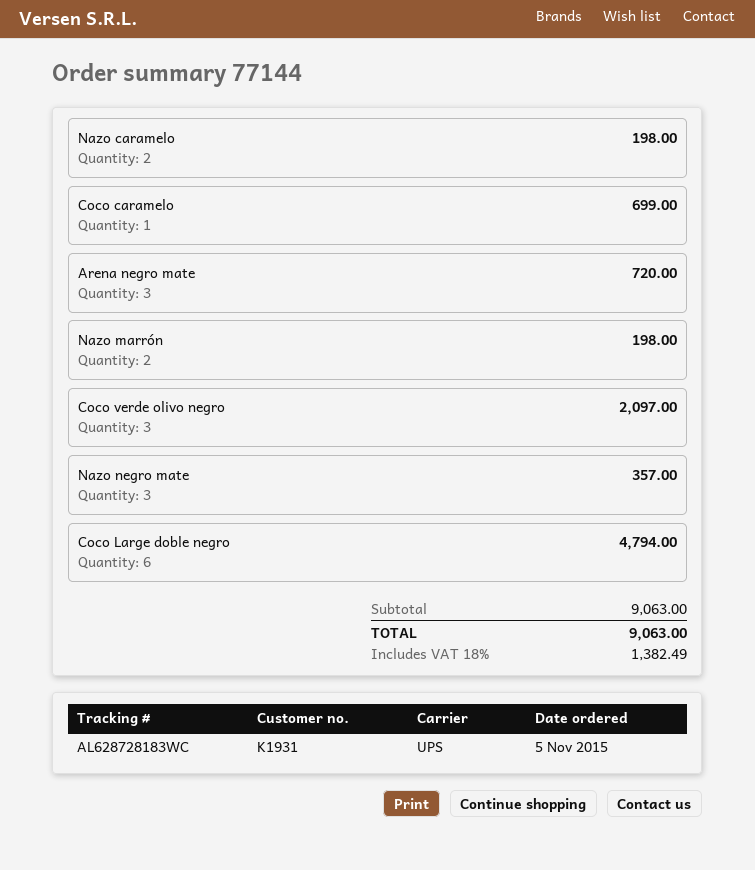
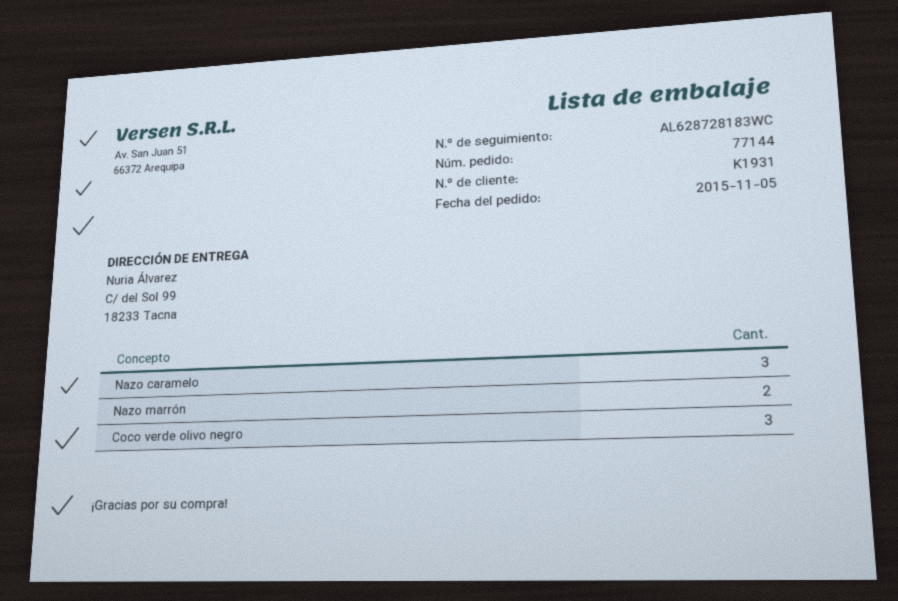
Nazo caramelo: 2 -> 3
Coco caramelo: 1 -> none
Arena negro mate: 3 -> none
Nazo negro mate: 3 -> none
Coco Large doble negro: 6 -> none

